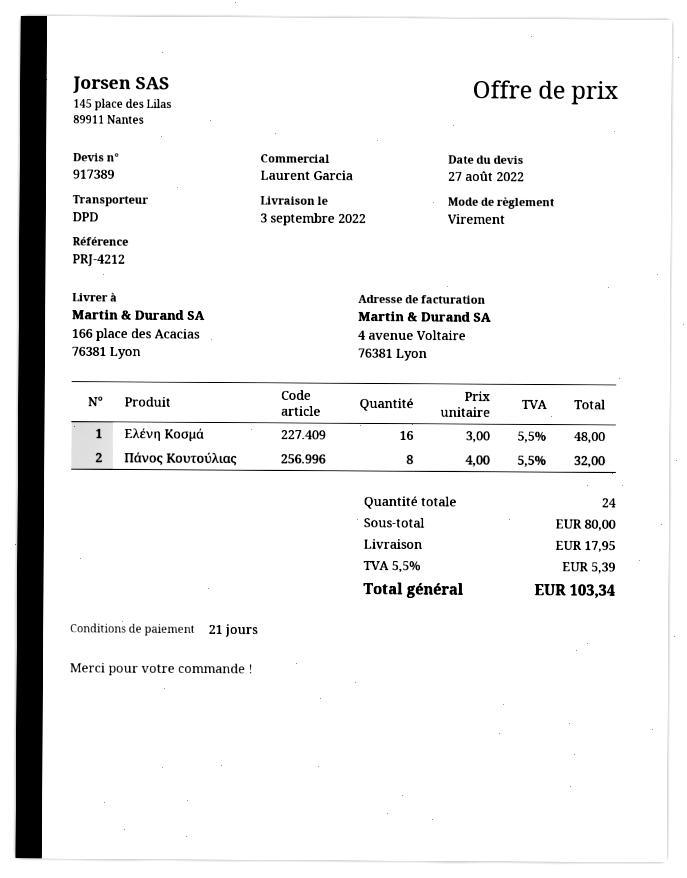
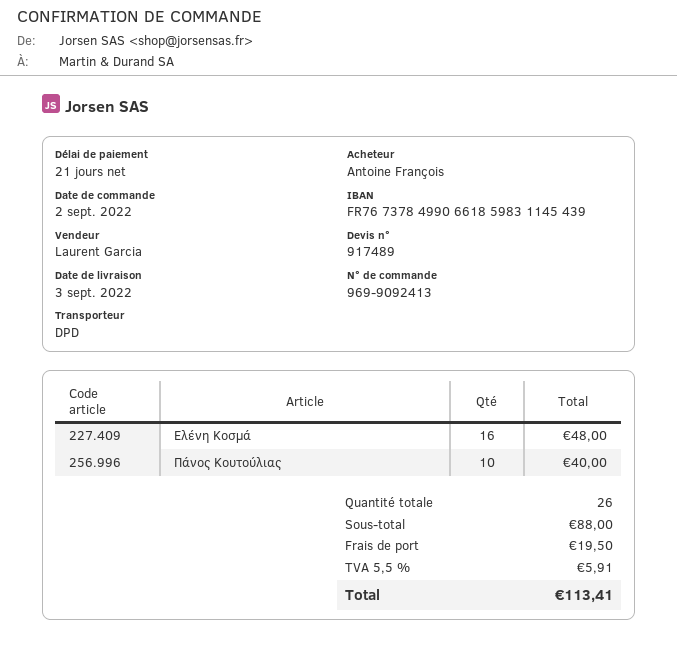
quote number: 917389 -> 917489
Πάνος Κουτούλιας: 8 for 32.00 -> 10 for 40.00
total quantity: 24 -> 26
subtotal: 80.00 -> 88.00
shipping: 17.95 -> 19.50
tax: 5.5% = 5.39 -> 5.5% = 5.91
total: 103.34 -> 113.41

